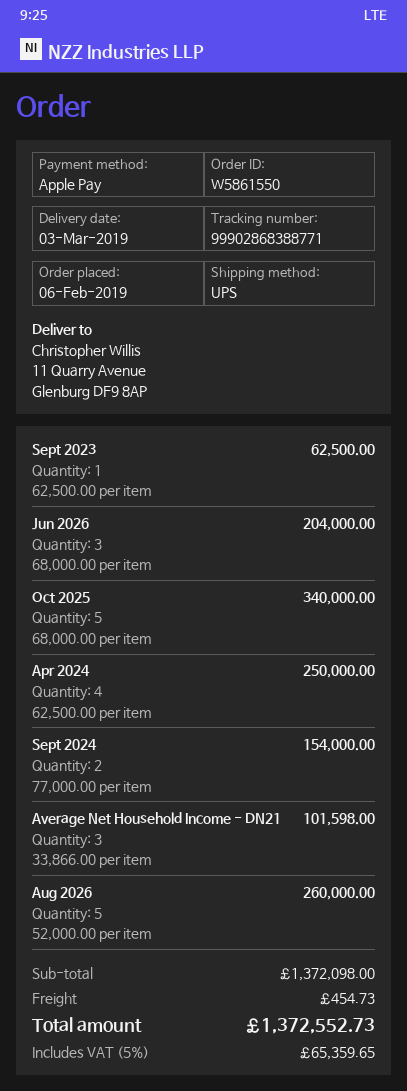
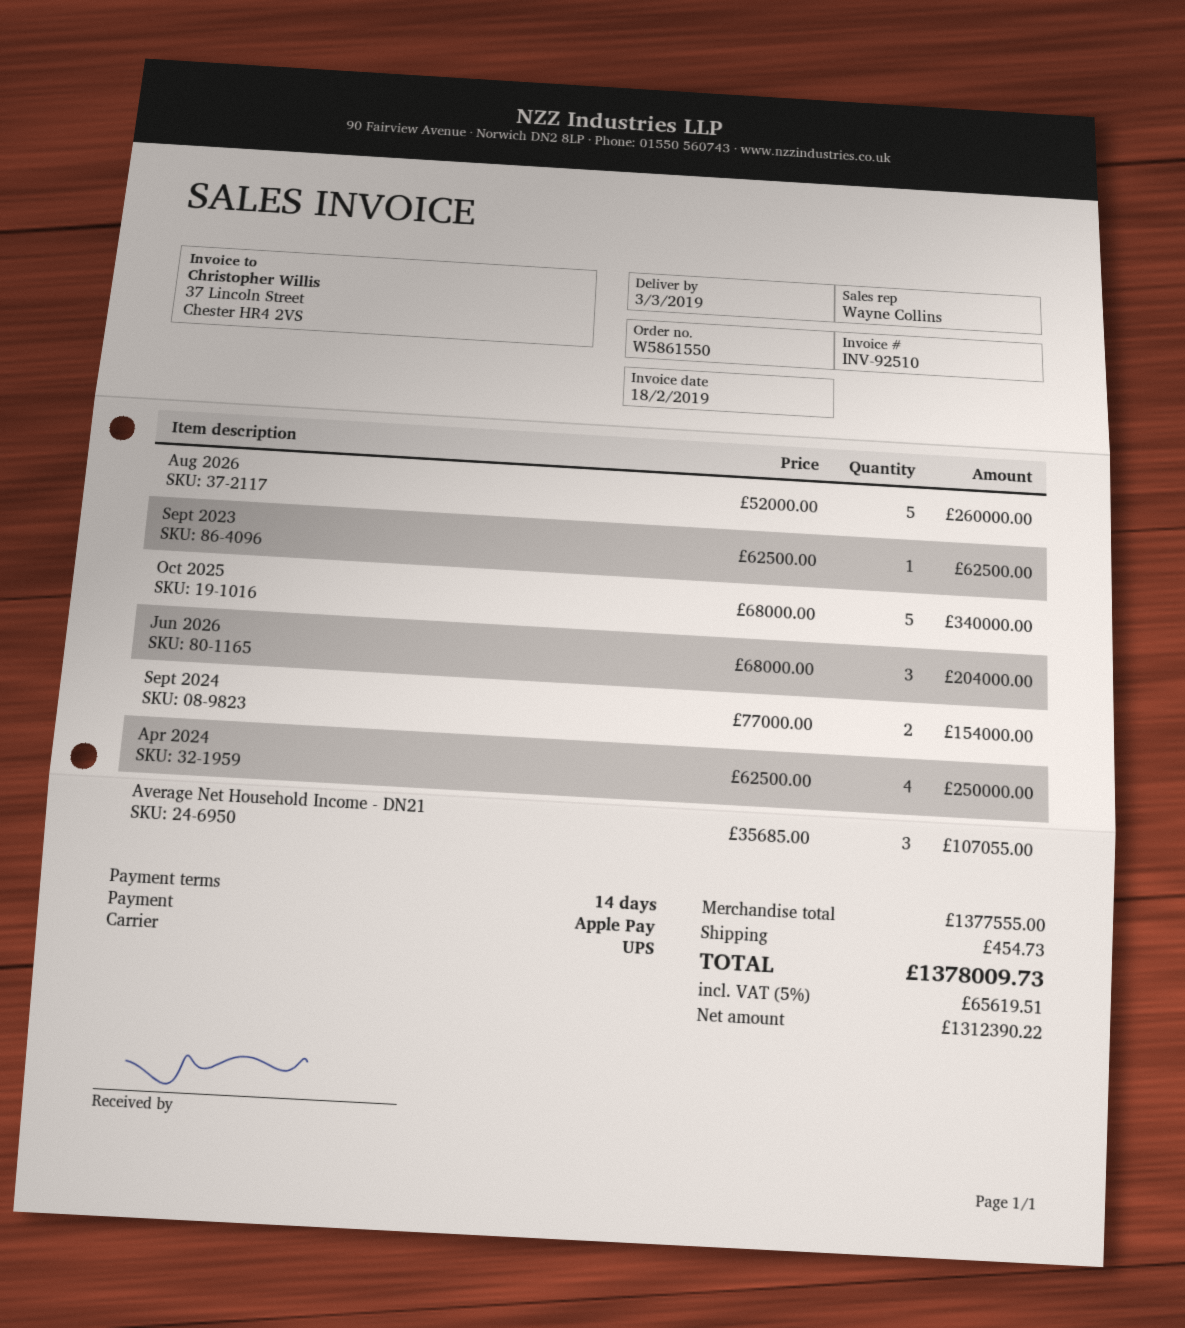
Average Net Household Income - DN21: 3 x 33866.00 = 101598.00 -> 3 x 35685.00 = 107055.00
subtotal: 1372098.00 -> 1377555.00
tax: 5% = 65359.65 -> 5% = 65619.51
total: 1372552.73 -> 1378009.73

